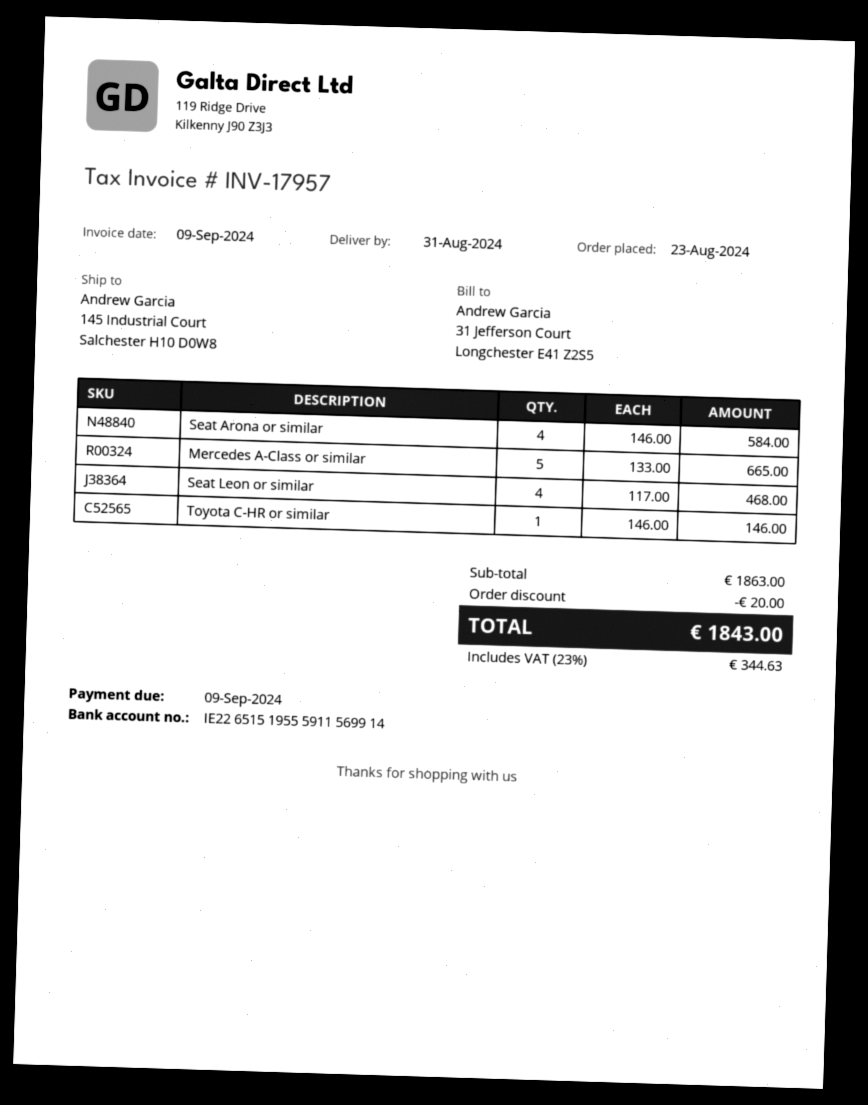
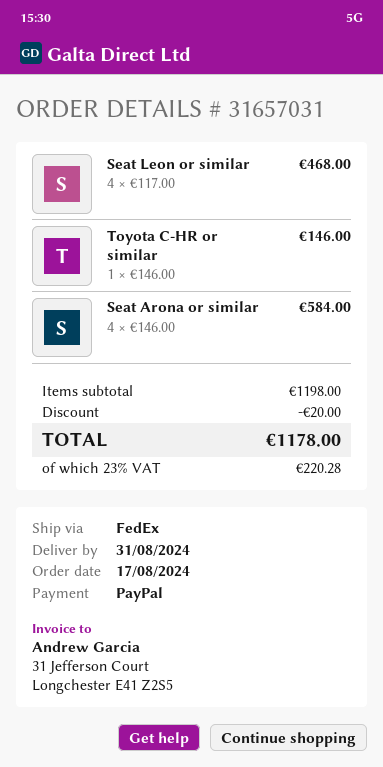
order date: 2024-08-23 -> 2024-08-17
Mercedes A-Class or similar: 5 x 133.00 = 665.00 -> none
subtotal: 1863.00 -> 1198.00
tax: 23% = 344.63 -> 23% = 220.28
total: 1843.00 -> 1178.00

